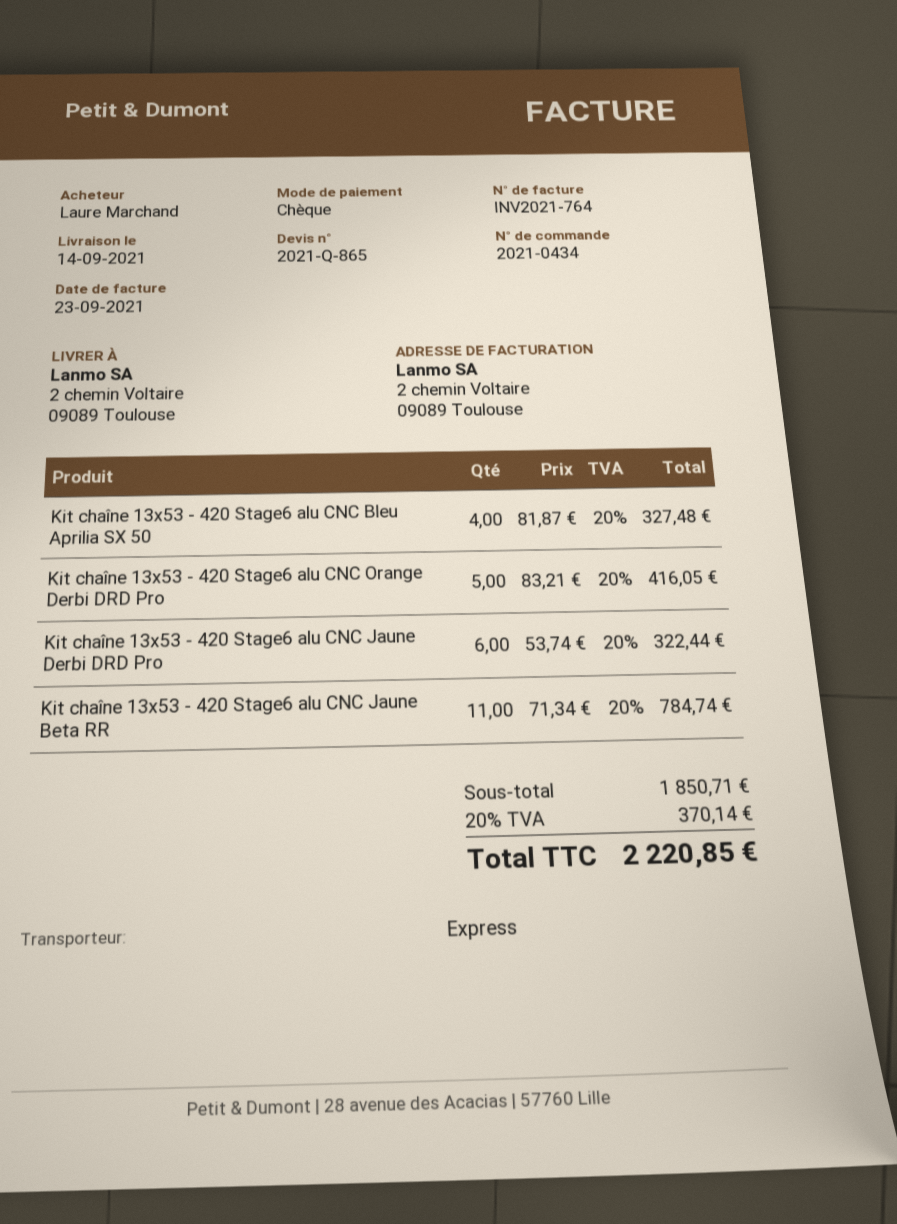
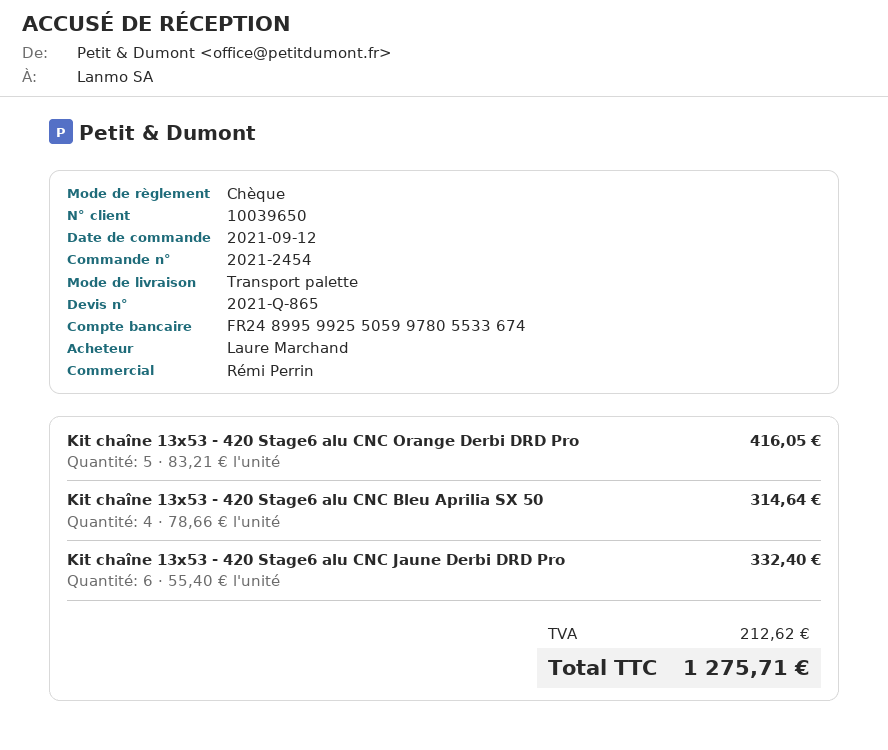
order number: 2021-0434 -> 2021-2454
shipping method: express -> pallet freight
Kit chaîne 13x53 - 420 Stage6 alu CNC Bleu Aprilia SX 50: 4 x 81.87 = 327.48 -> 4 x 78.66 = 314.64
Kit chaîne 13x53 - 420 Stage6 alu CNC Jaune Derbi DRD Pro: 6 x 53.74 = 322.44 -> 6 x 55.40 = 332.40
Kit chaîne 13x53 - 420 Stage6 alu CNC Jaune Beta RR: 11 x 71.34 = 784.74 -> none
tax: 370.14 -> 212.62
total: 2220.85 -> 1275.71

